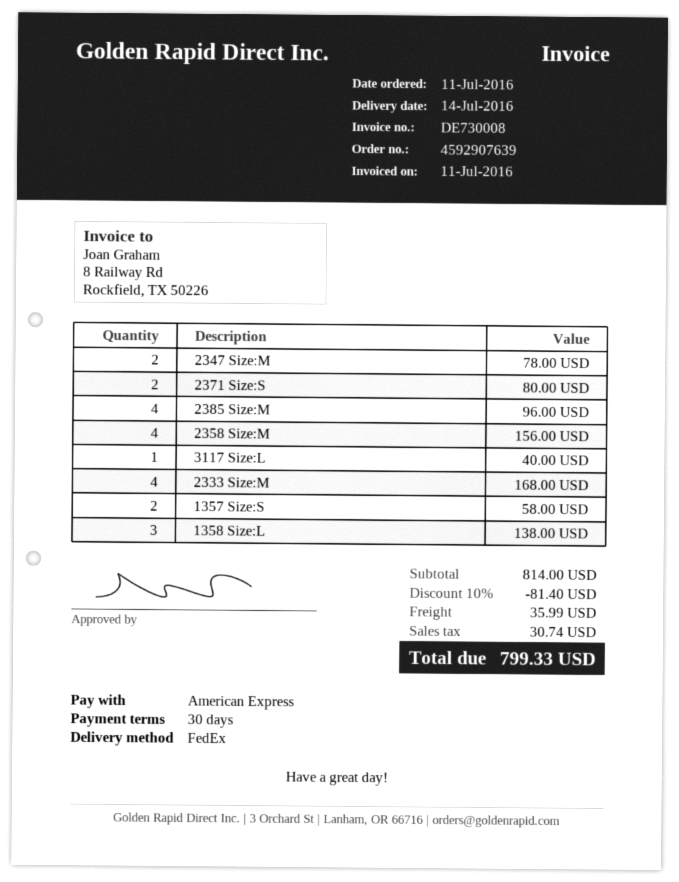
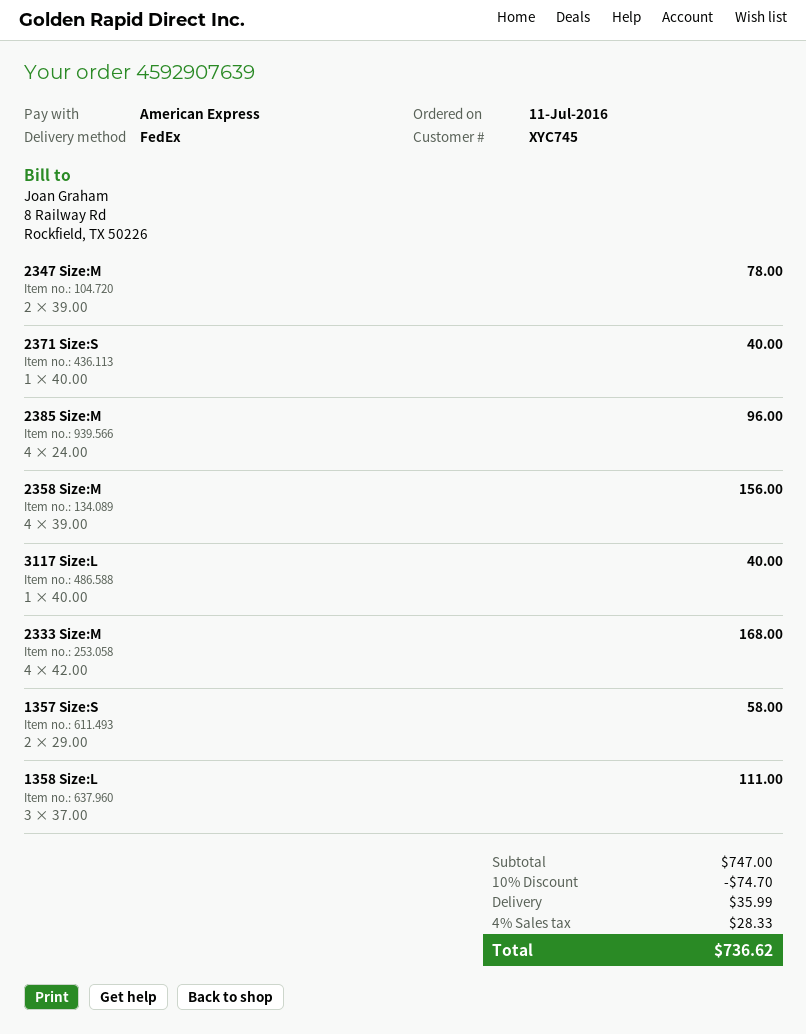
2371 Size:S: 2 for 80.00 -> 1 for 40.00
1358 Size:L: 3 for 138.00 -> 3 for 111.00
subtotal: 814.00 -> 747.00
discount: 10% = 81.40 -> 10% = 74.70
tax: 30.74 -> 28.33
total: 799.33 -> 736.62

